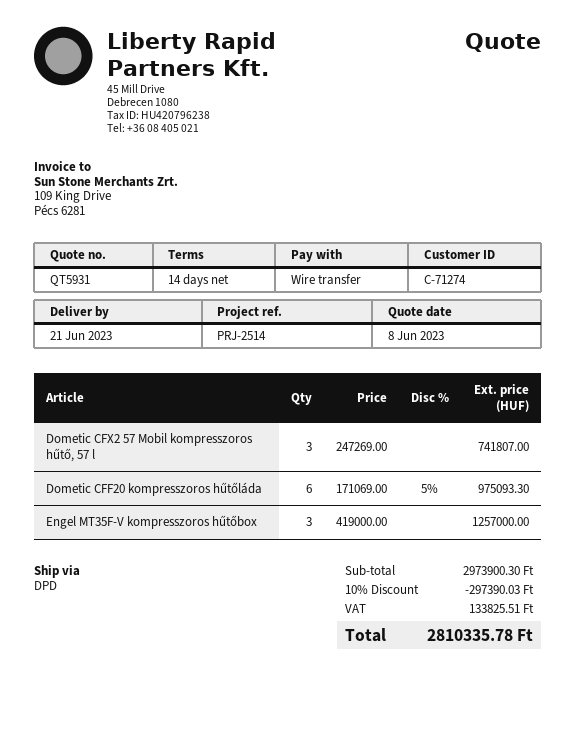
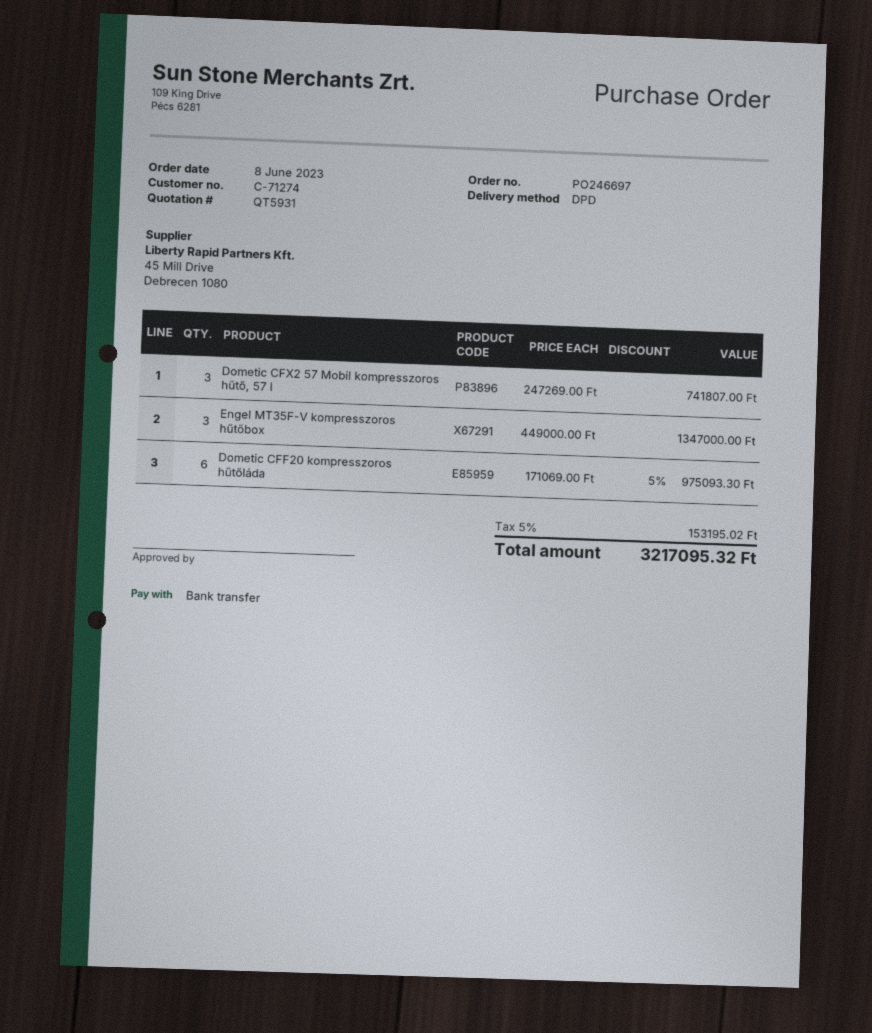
Engel MT35F-V kompresszoros hűtőbox: 3 x 419000.00 = 1257000.00 -> 3 x 449000.00 = 1347000.00
discount: 10% = 297390.03 -> none
tax: 133825.51 -> 153195.02
total: 2810335.78 -> 3217095.32

